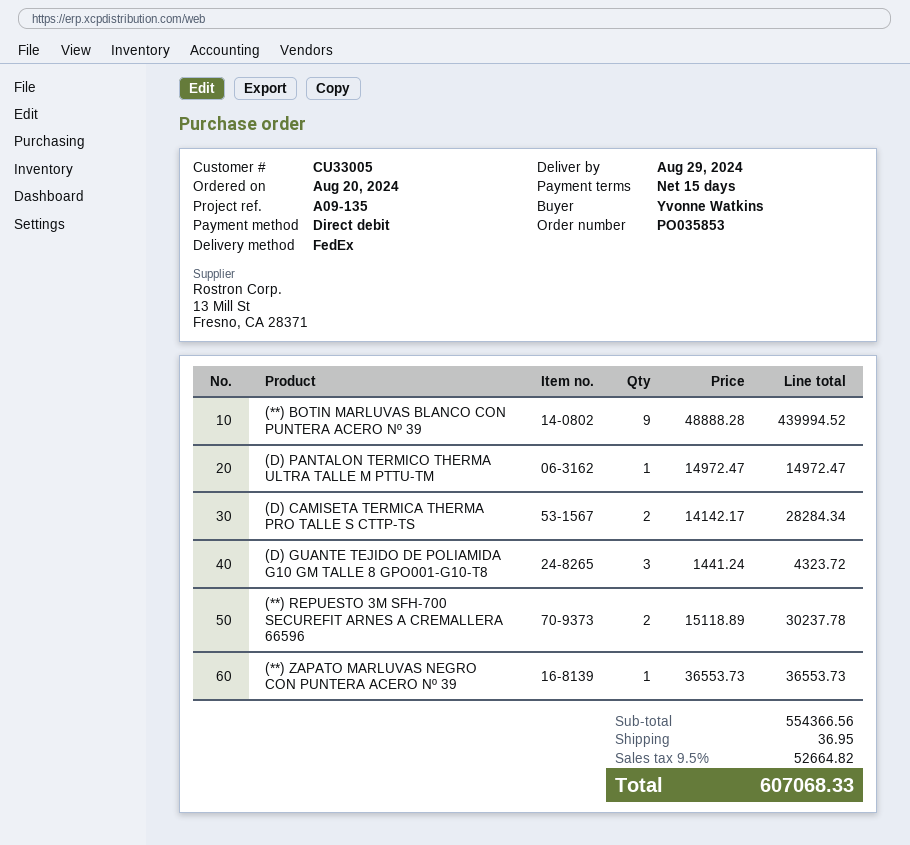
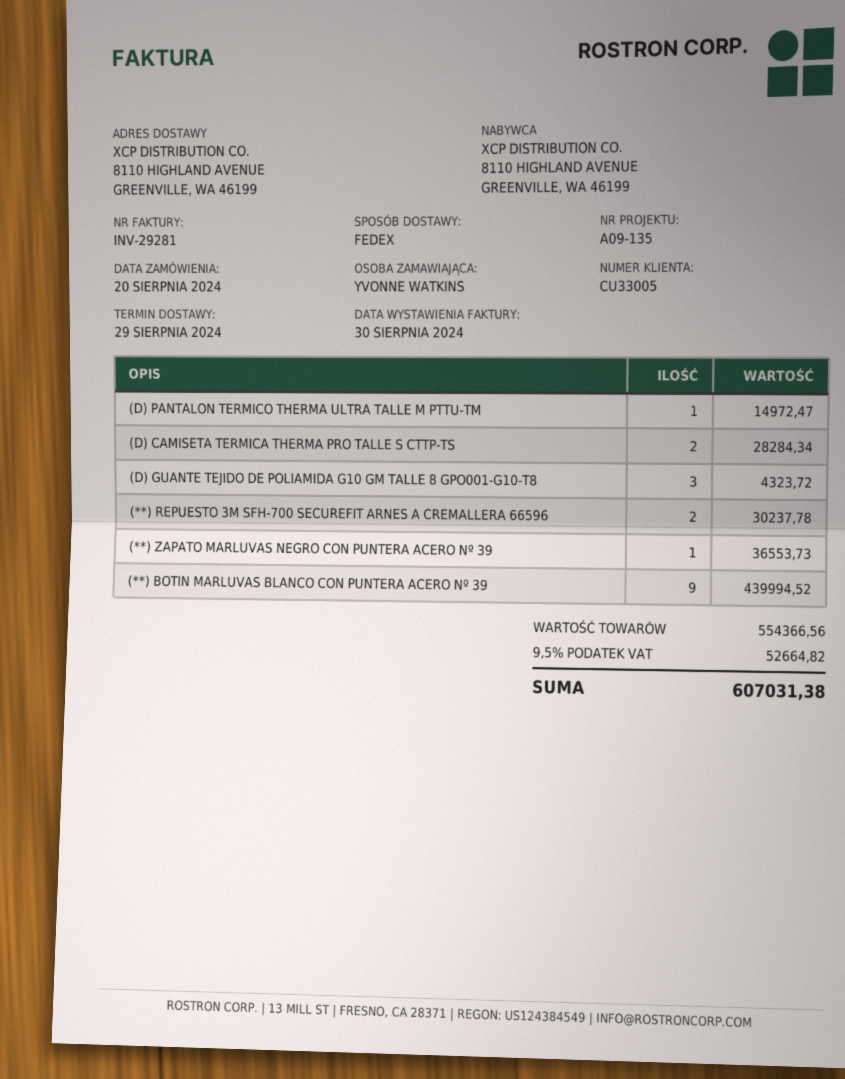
shipping: 36.95 -> none
total: 607068.33 -> 607031.38

